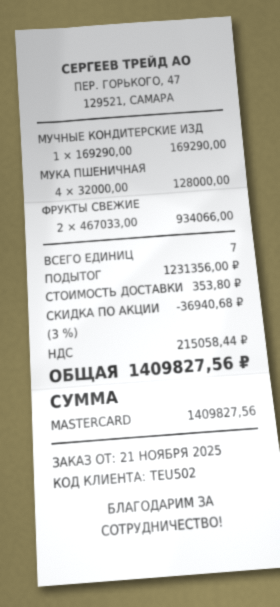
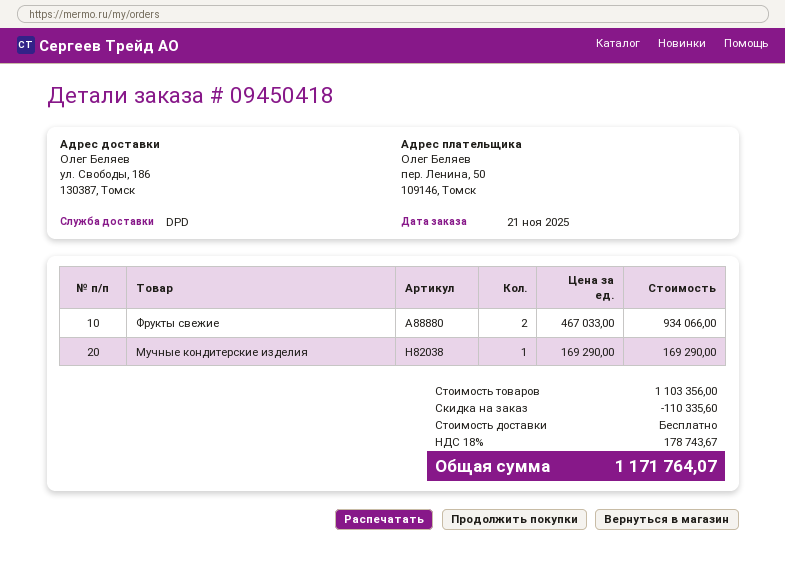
МУКА ПШЕНИЧНАЯ: 4 x 32000.00 = 128000.00 -> none
subtotal: 1231356.00 -> 1103356.00
discount: 36940.68 -> 110335.60
shipping: 353.80 -> 0.00
tax: 215058.44 -> 178743.67
total: 1409827.56 -> 1171764.07

